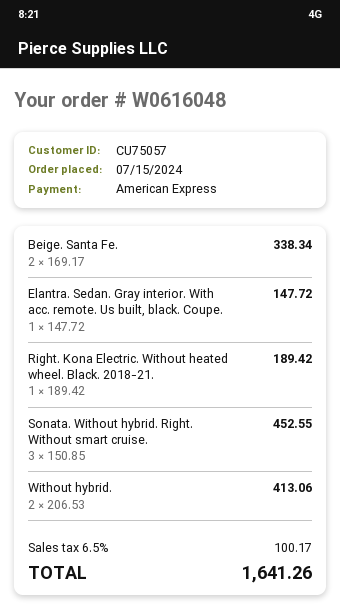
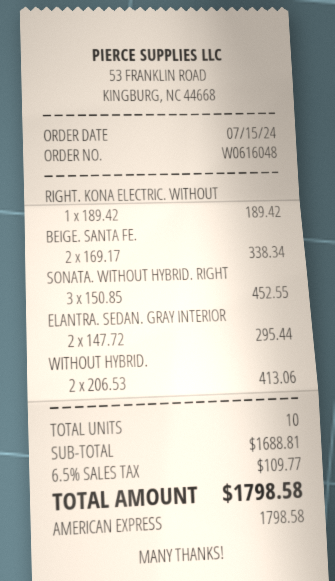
Elantra. Sedan. Gray interior. With acc. remote. Us built, black. Coupe.: 1 x 147.72 = 147.72 -> 2 x 147.72 = 295.44
tax: 6.5% = 100.17 -> 6.5% = 109.77
total: 1641.26 -> 1798.58

